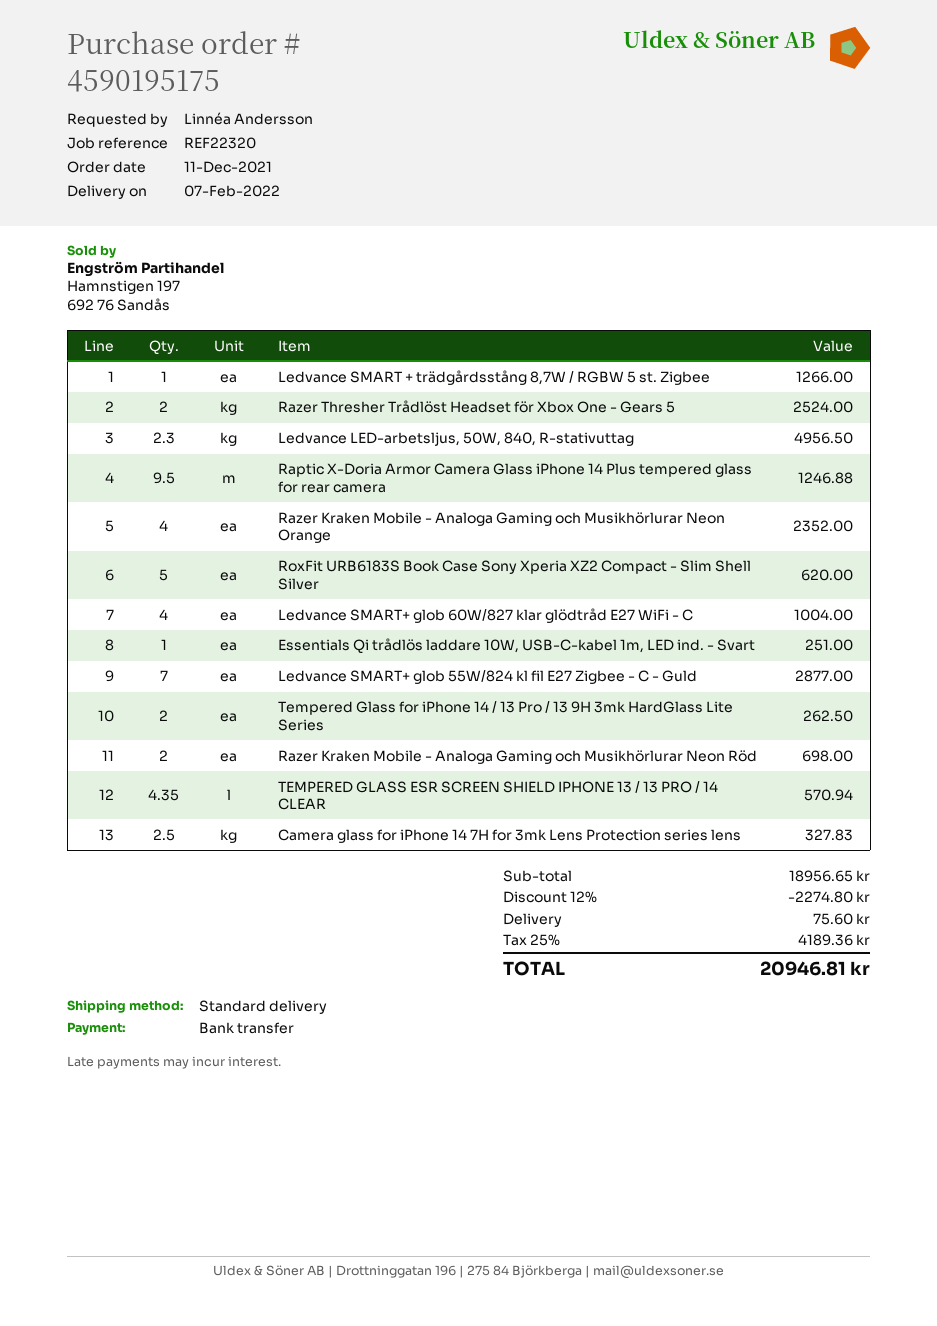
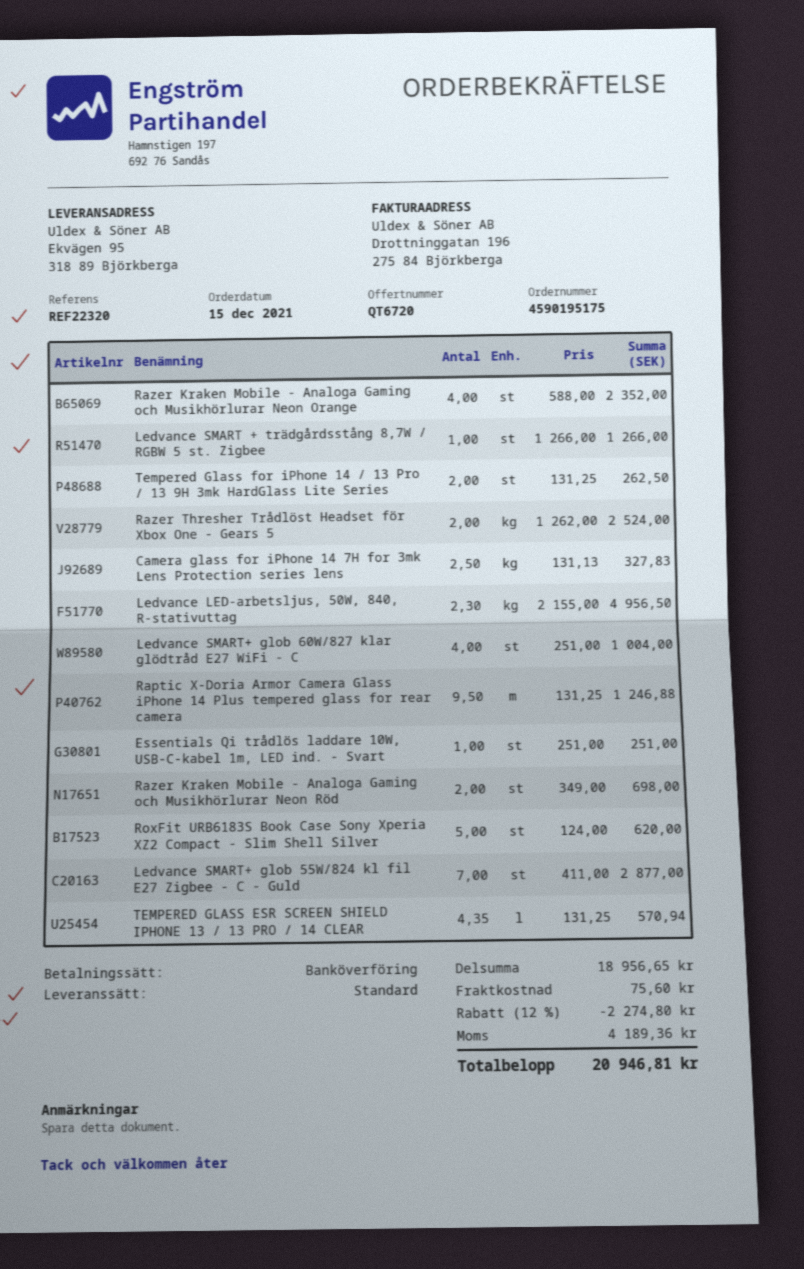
order date: 2021-12-11 -> 2021-12-15

